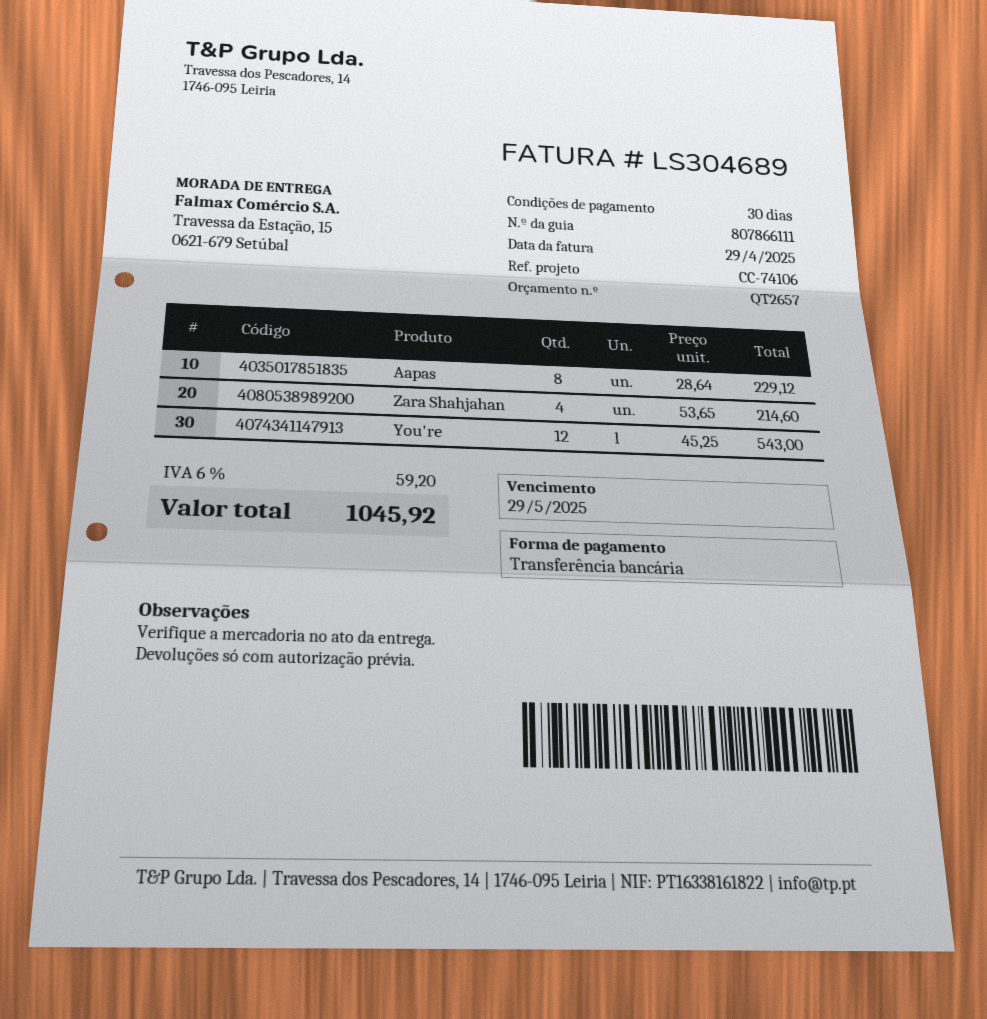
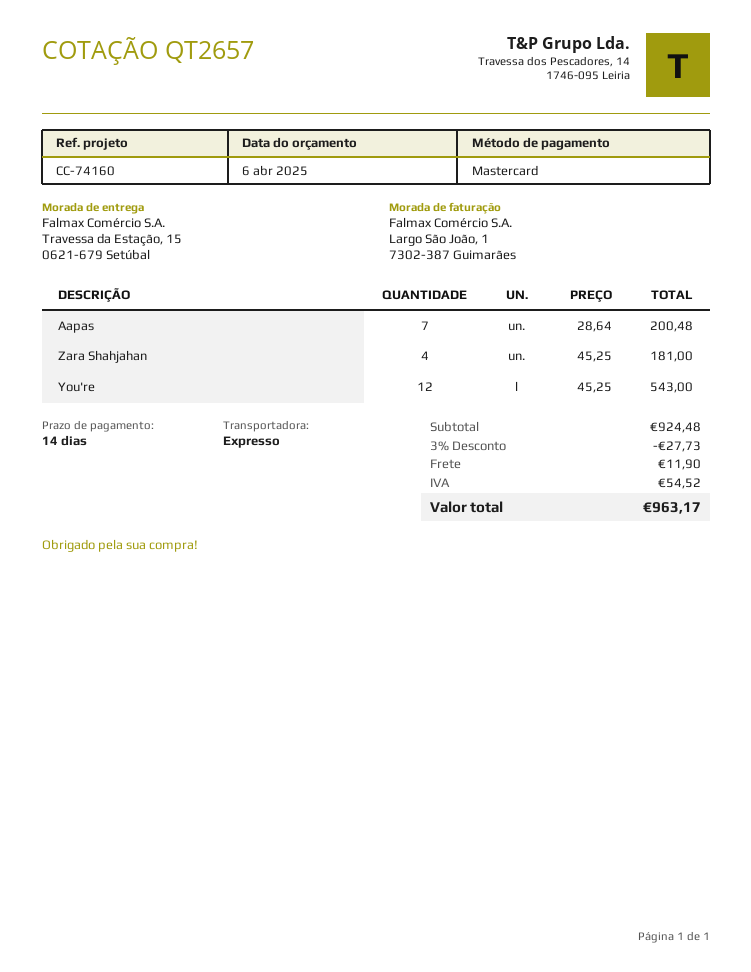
payment terms: 30 days -> 14 days
reference: CC-74106 -> CC-74160
payment method: bank transfer -> Mastercard
Aapas: 8 x 28.64 = 229.12 -> 7 x 28.64 = 200.48
Zara Shahjahan: 4 x 53.65 = 214.60 -> 4 x 45.25 = 181.00
discount: none -> 3% = 27.73
shipping: none -> 11.90
tax: 59.20 -> 54.52
total: 1045.92 -> 963.17

